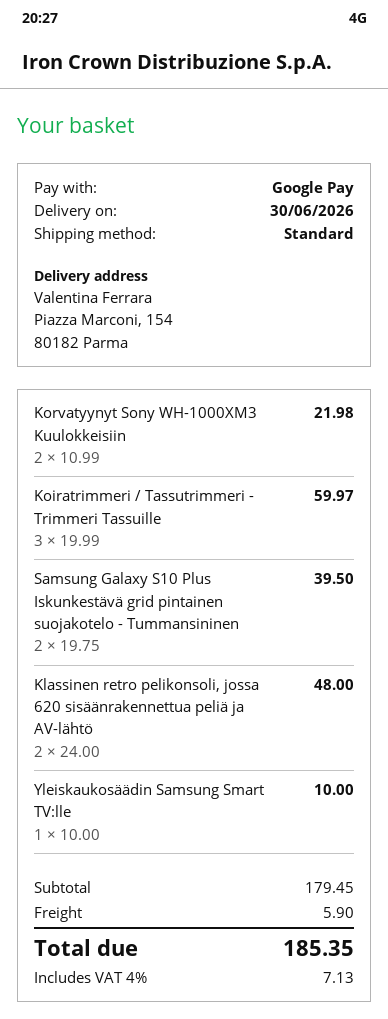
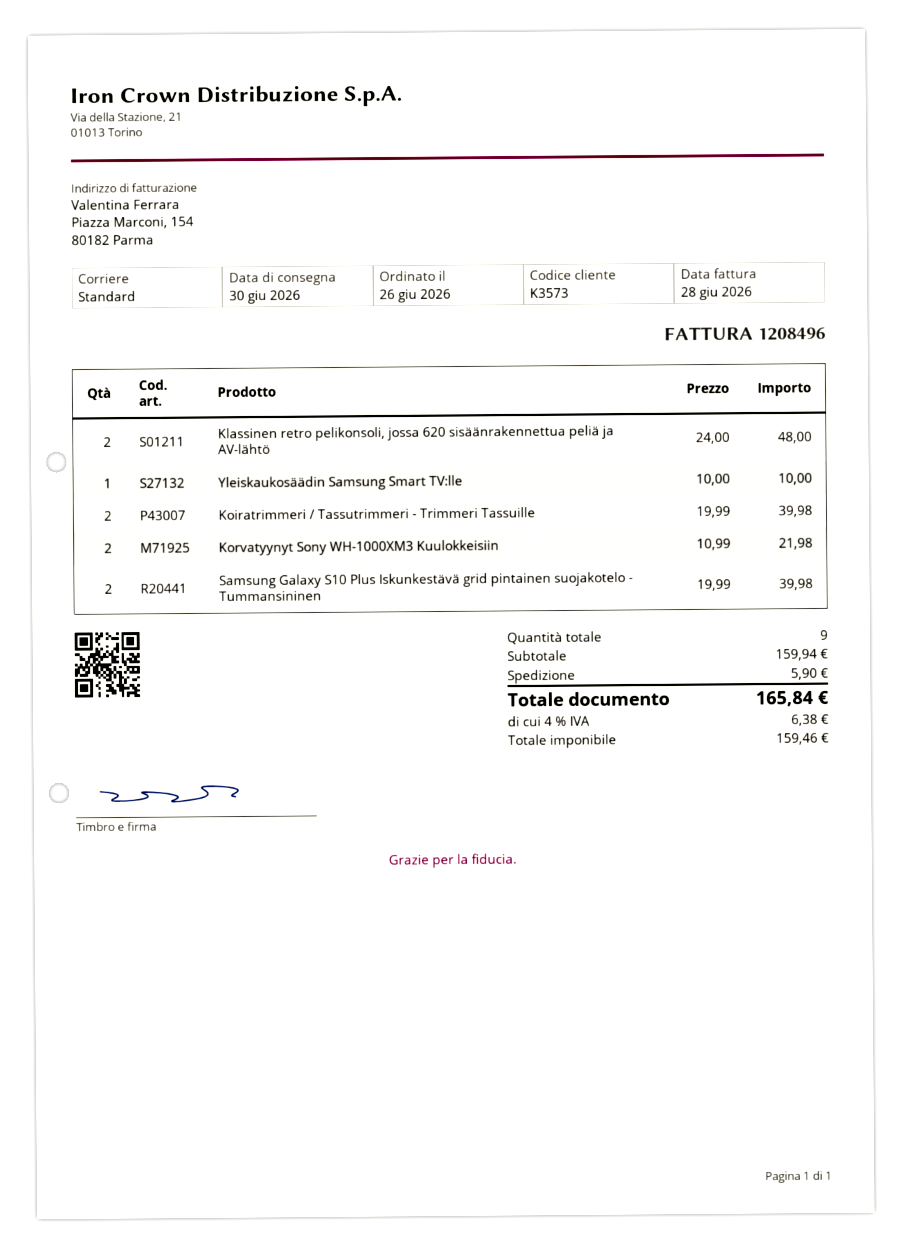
Koiratrimmeri / Tassutrimmeri - Trimmeri Tassuille: 3 x 19.99 = 59.97 -> 2 x 19.99 = 39.98
Samsung Galaxy S10 Plus Iskunkestävä grid pintainen suojakotelo - Tummansininen: 2 x 19.75 = 39.50 -> 2 x 19.99 = 39.98
subtotal: 179.45 -> 159.94
tax: 4% = 7.13 -> 4% = 6.38
total: 185.35 -> 165.84

